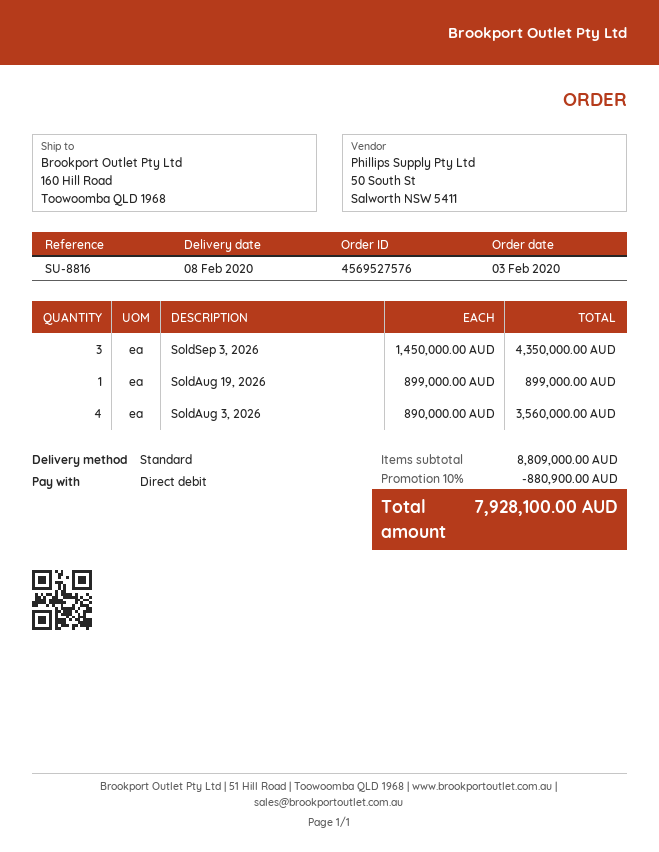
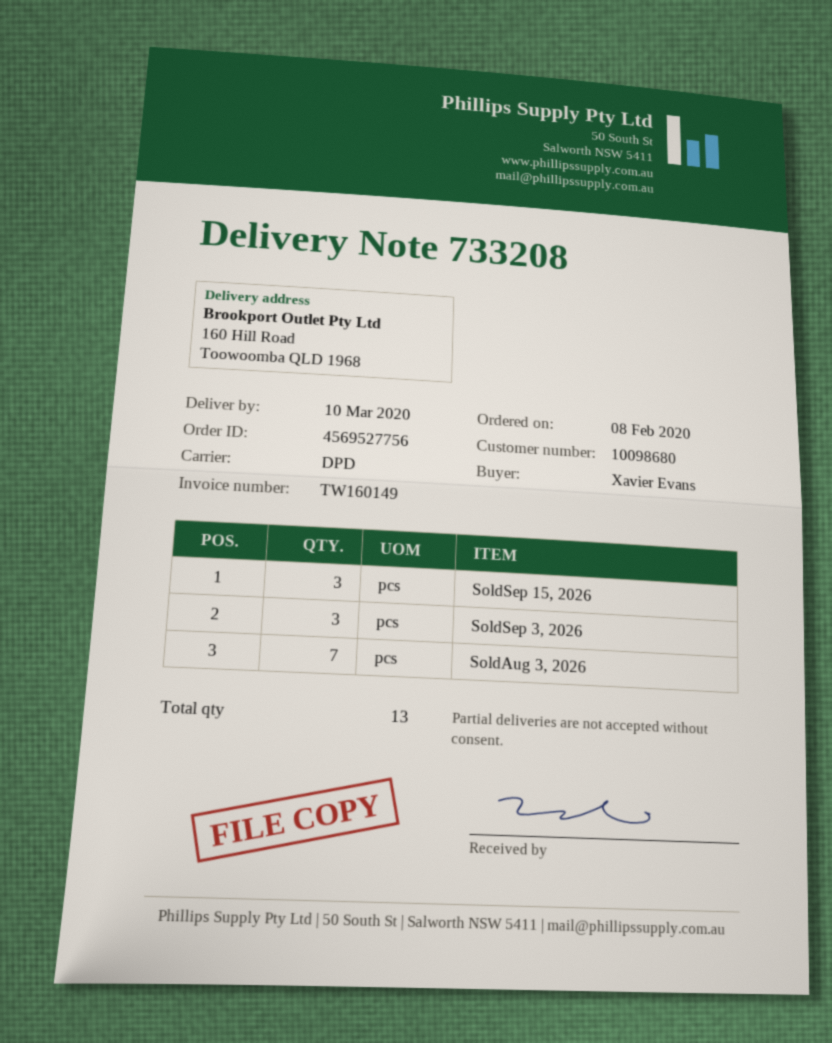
order number: 4569527576 -> 4569527756
order date: 2020-02-03 -> 2020-02-08
delivery date: 2020-02-08 -> 2020-03-10
shipping method: standard -> DPD
SoldAug 19, 2026: 1 -> none
SoldAug 3, 2026: 4 -> 7
SoldSep 15, 2026: none -> 3

